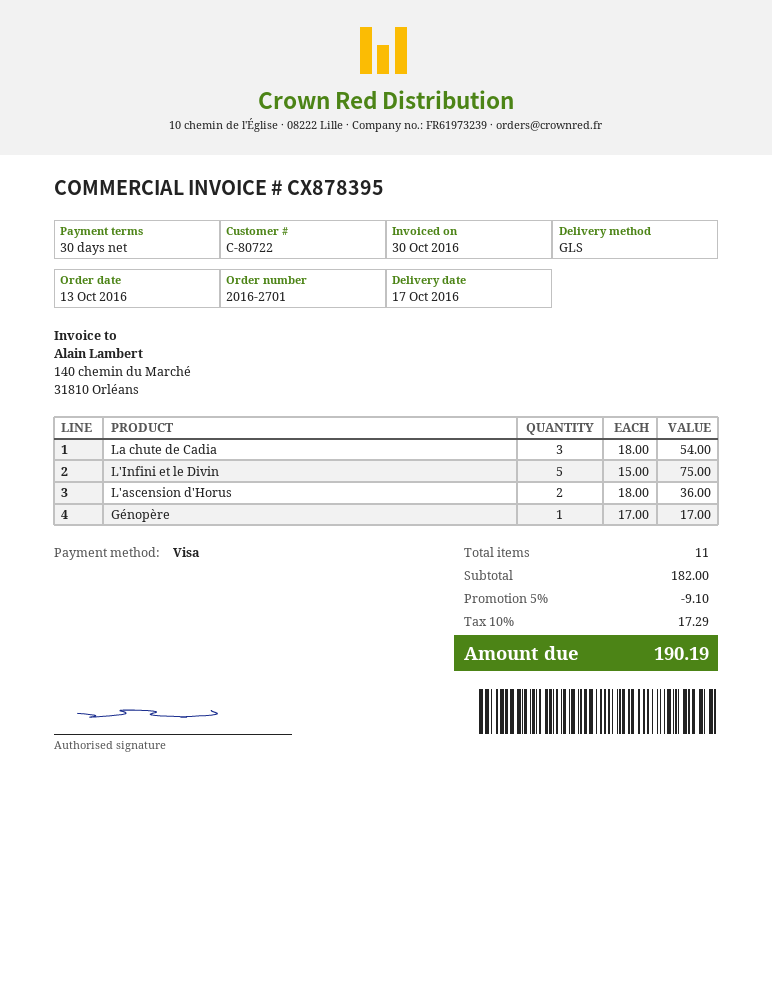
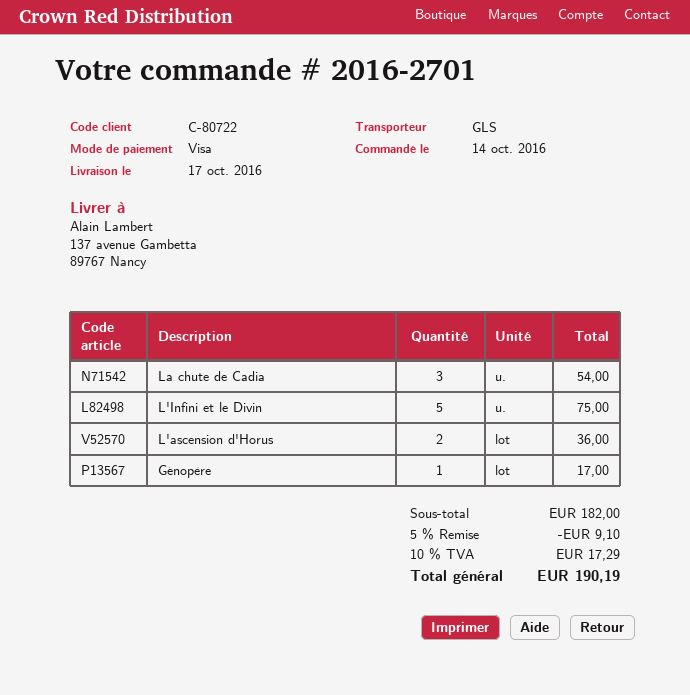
order date: 2016-10-13 -> 2016-10-14

